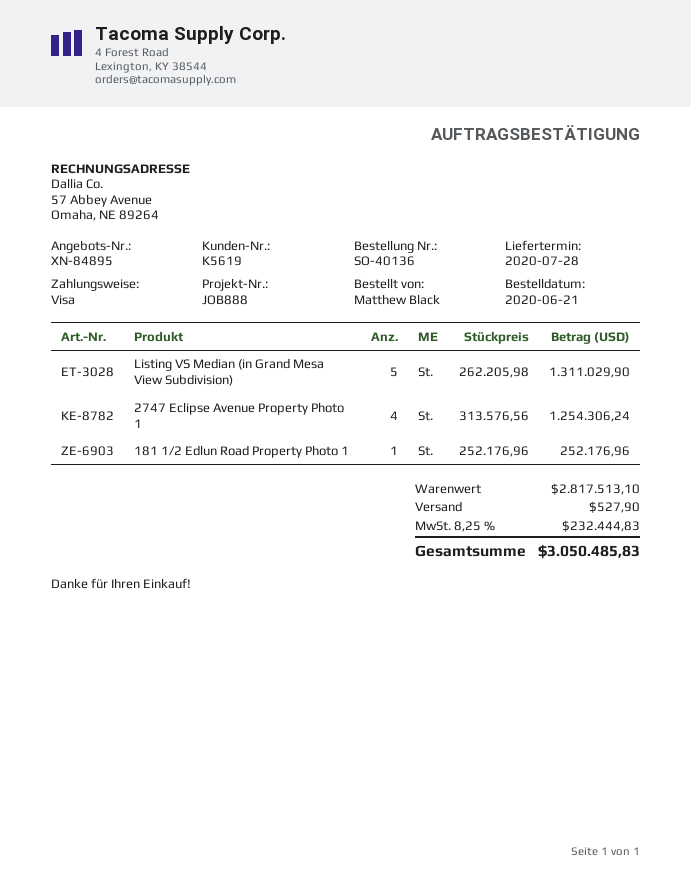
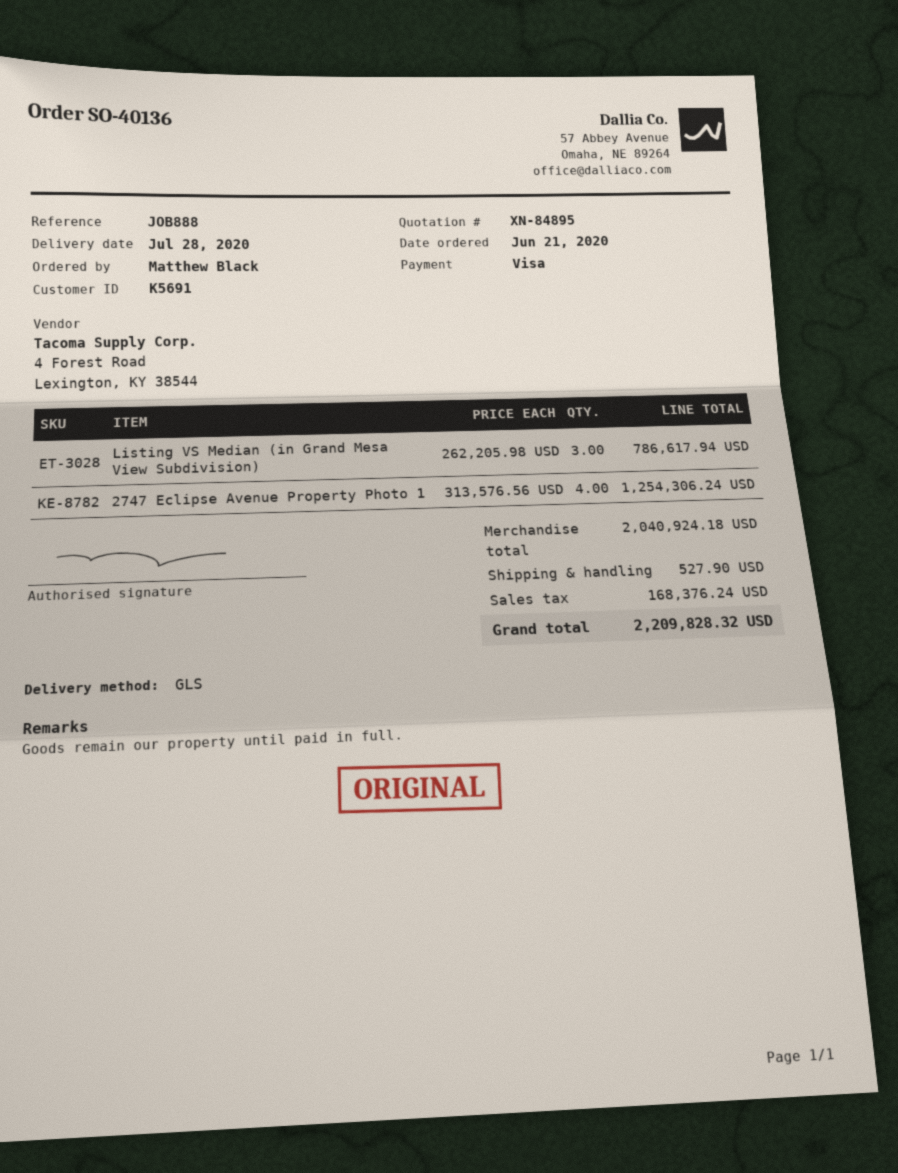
customer number: K5619 -> K5691
Listing VS Median (in Grand Mesa View Subdivision): 5 x 262205.98 = 1311029.90 -> 3 x 262205.98 = 786617.94
181 1/2 Edlun Road Property Photo 1: 1 x 252176.96 = 252176.96 -> none
subtotal: 2817513.10 -> 2040924.18
tax: 232444.83 -> 168376.24
total: 3050485.83 -> 2209828.32

